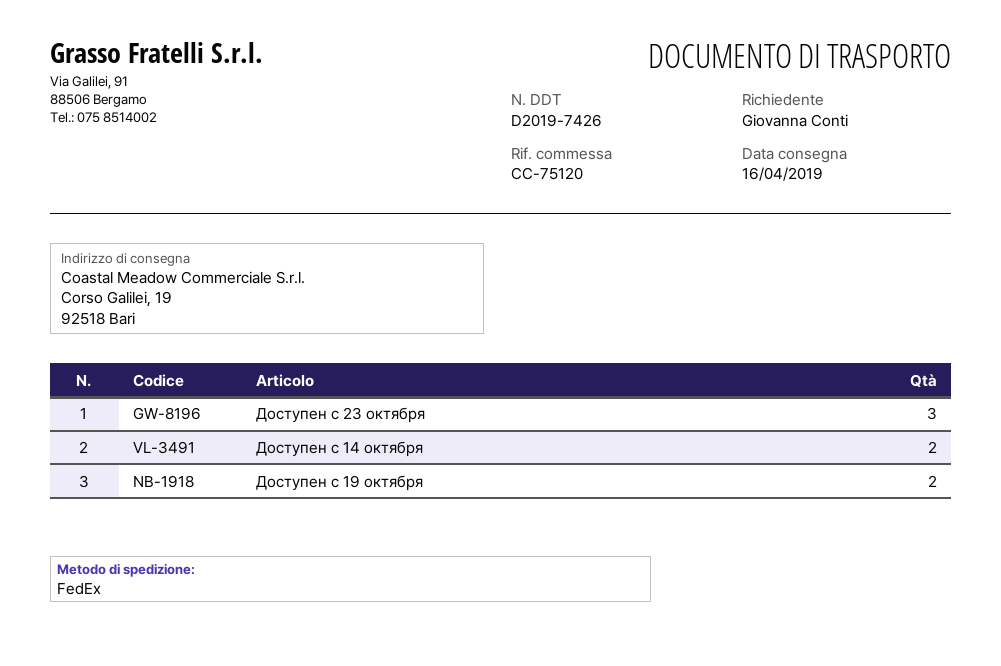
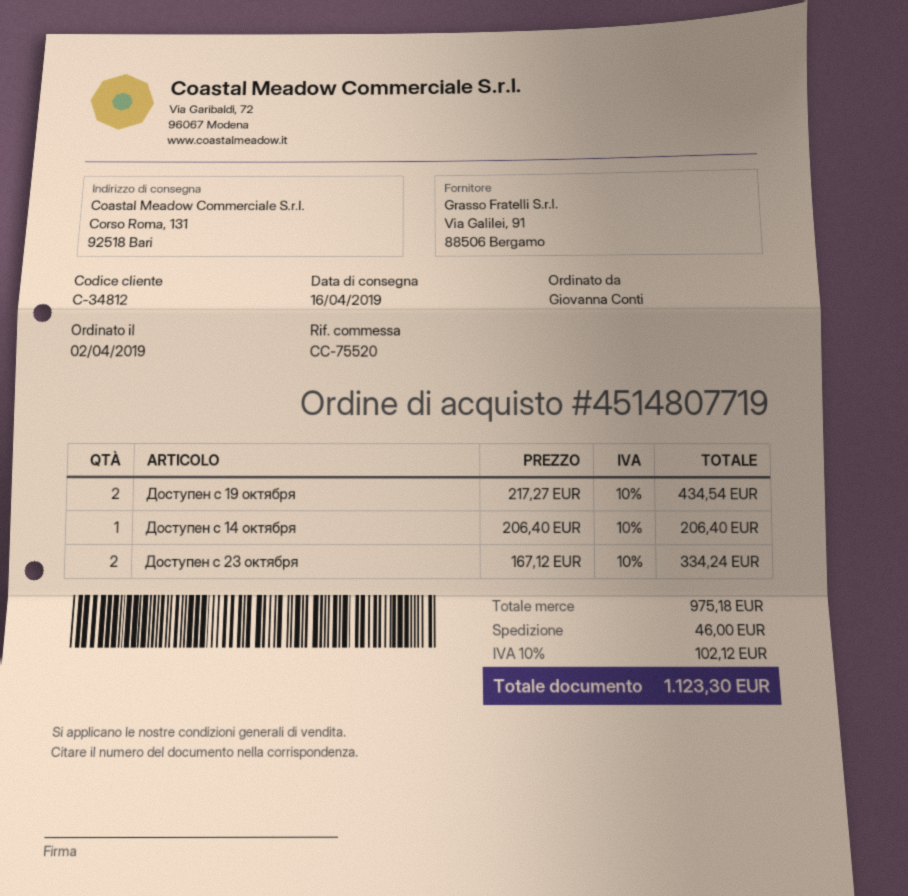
reference: CC-75120 -> CC-75520
ship to: Corso Galilei, 19, 92518 Bari -> Corso Roma, 131, 92518 Bari
Доступен c 23 октября: 3 -> 2
Доступен c 14 октября: 2 -> 1

